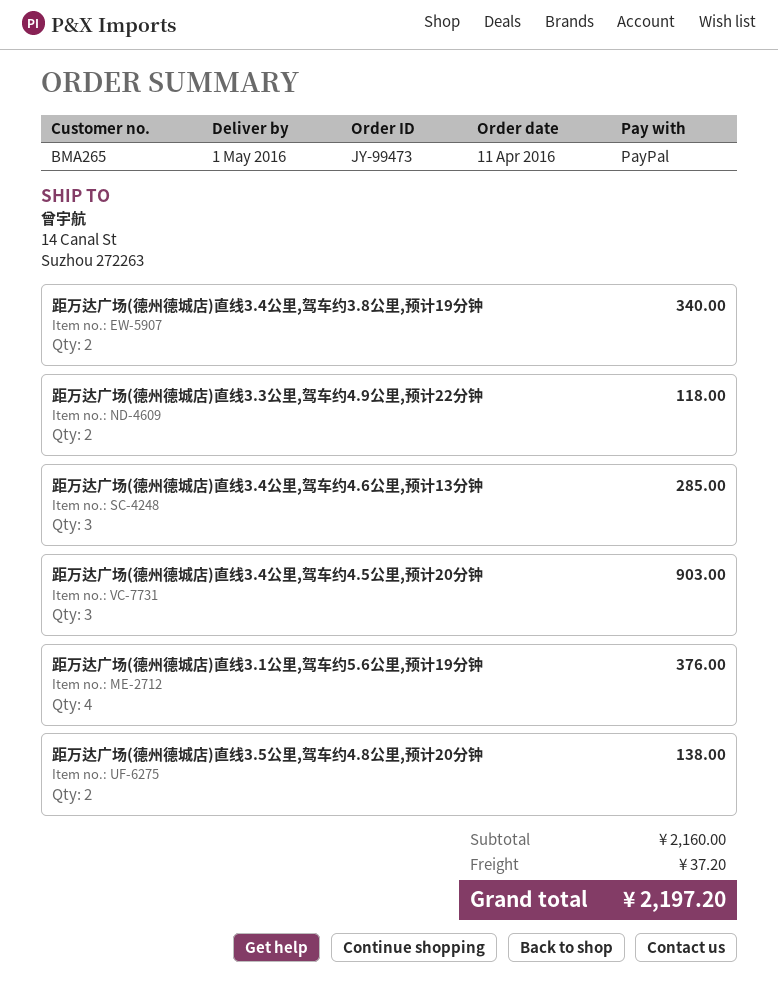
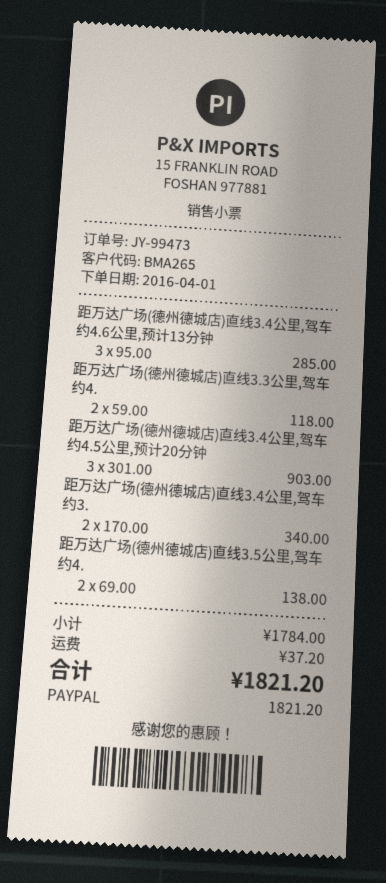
order date: 2016-04-11 -> 2016-04-01
距万达广场(德州德城店)直线3.1公里,驾车约5.6公里,预计19分钟: 4 for 376.00 -> none
subtotal: 2160.00 -> 1784.00
total: 2197.20 -> 1821.20

